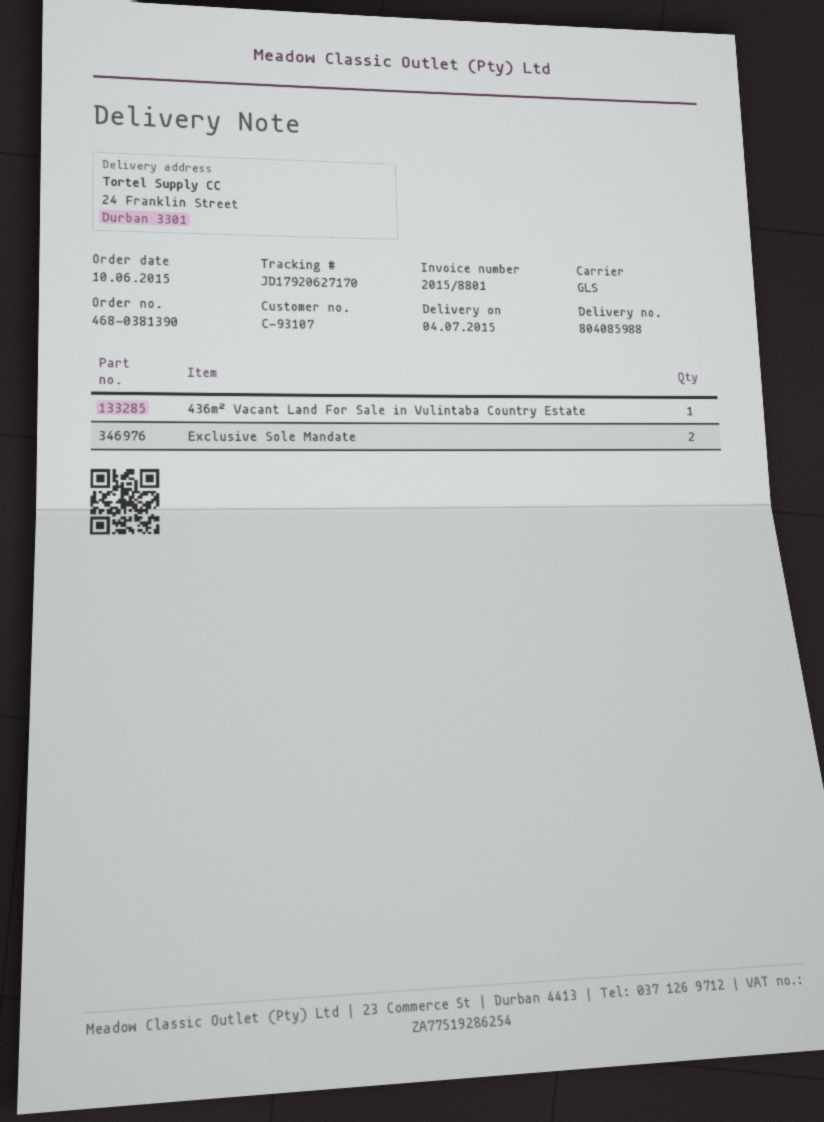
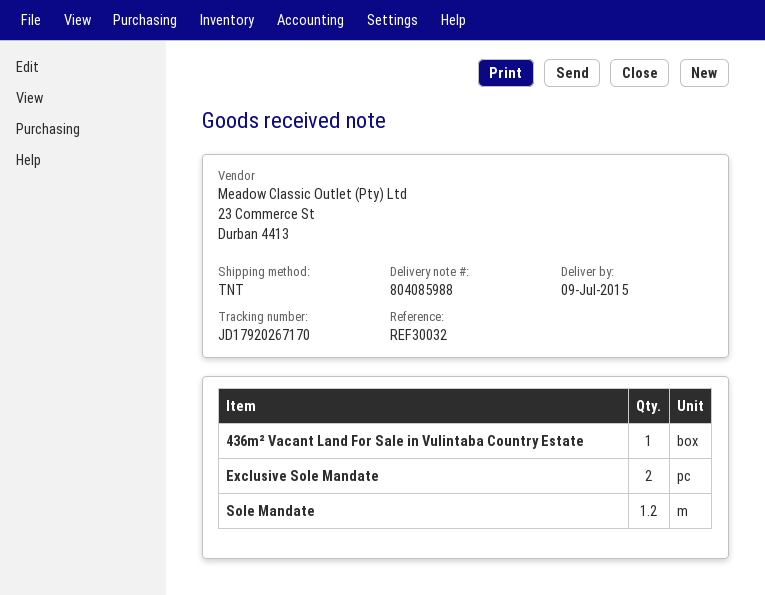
delivery date: 2015-07-04 -> 2015-07-09
shipping method: GLS -> TNT
tracking number: JD17920627170 -> JD17920267170
Sole Mandate: none -> 1.2

